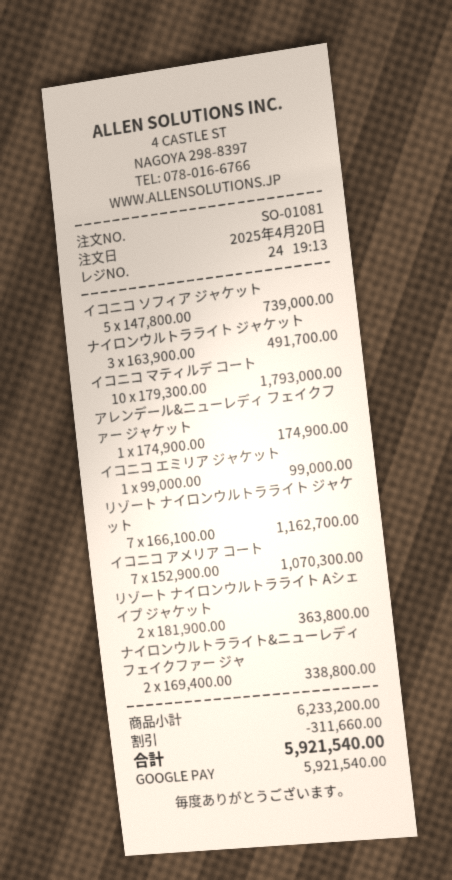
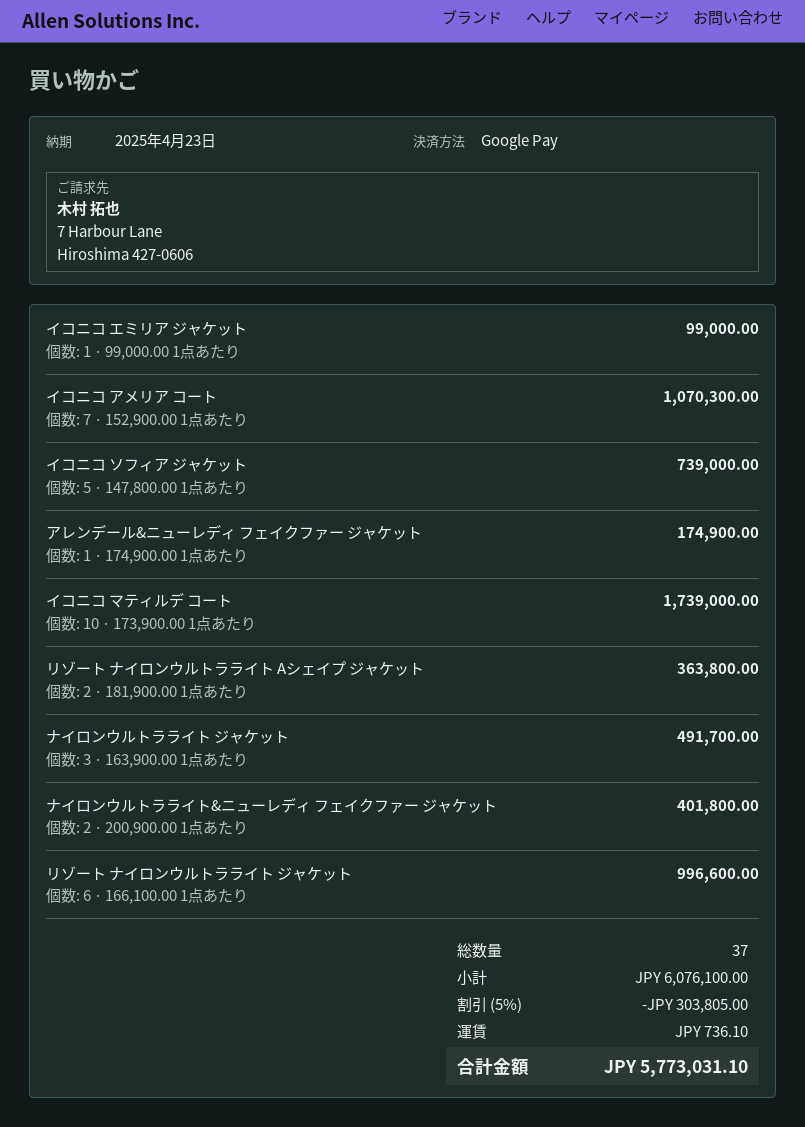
イコニコ マティルデ コート: 10 x 179300.00 = 1793000.00 -> 10 x 173900.00 = 1739000.00
リゾート ナイロンウルトラライト ジャケット: 7 x 166100.00 = 1162700.00 -> 6 x 166100.00 = 996600.00
ナイロンウルトラライト&ニューレディ フェイクファー ジャ: 2 x 169400.00 = 338800.00 -> 2 x 200900.00 = 401800.00
subtotal: 6233200.00 -> 6076100.00
discount: 311660.00 -> 303805.00
shipping: none -> 736.10
total: 5921540.00 -> 5773031.10

